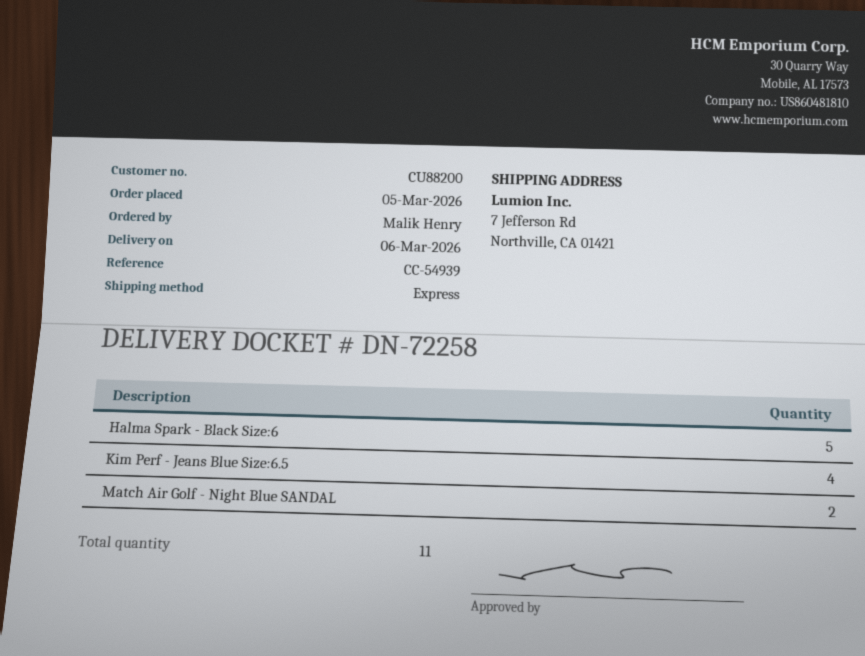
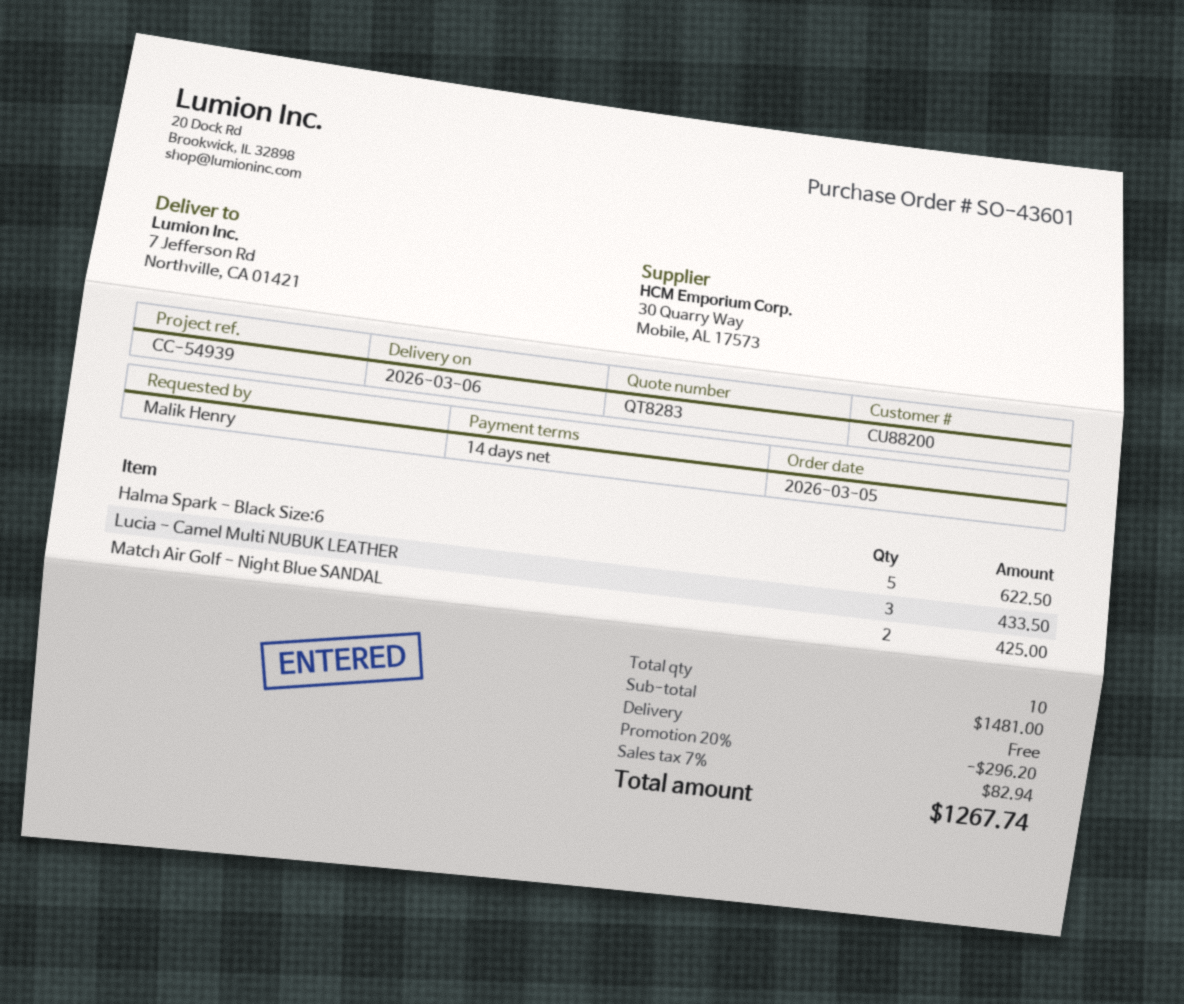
Kim Perf - Jeans Blue Size:6.5: 4 -> none
Lucia - Camel Multi NUBUK LEATHER: none -> 3
total quantity: 11 -> 10

